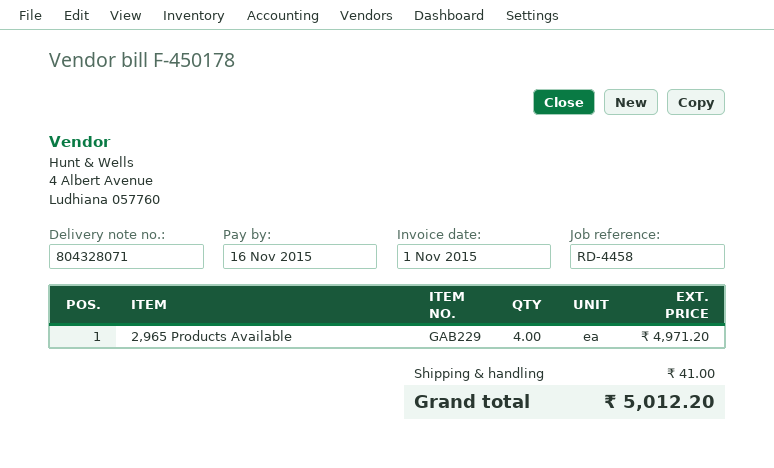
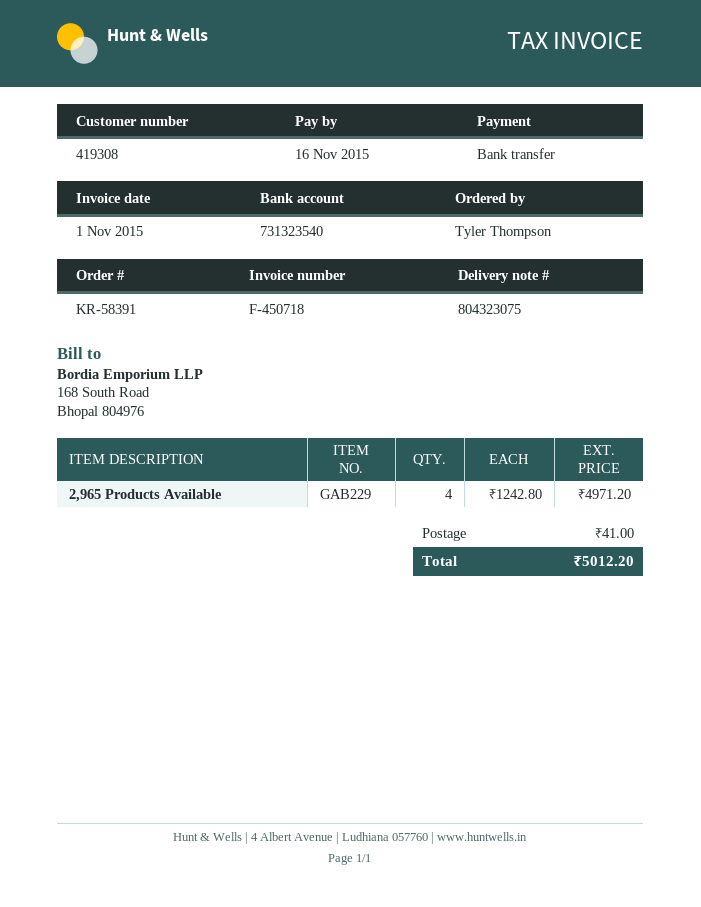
delivery note number: 804328071 -> 804323075
invoice number: F-450178 -> F-450718

